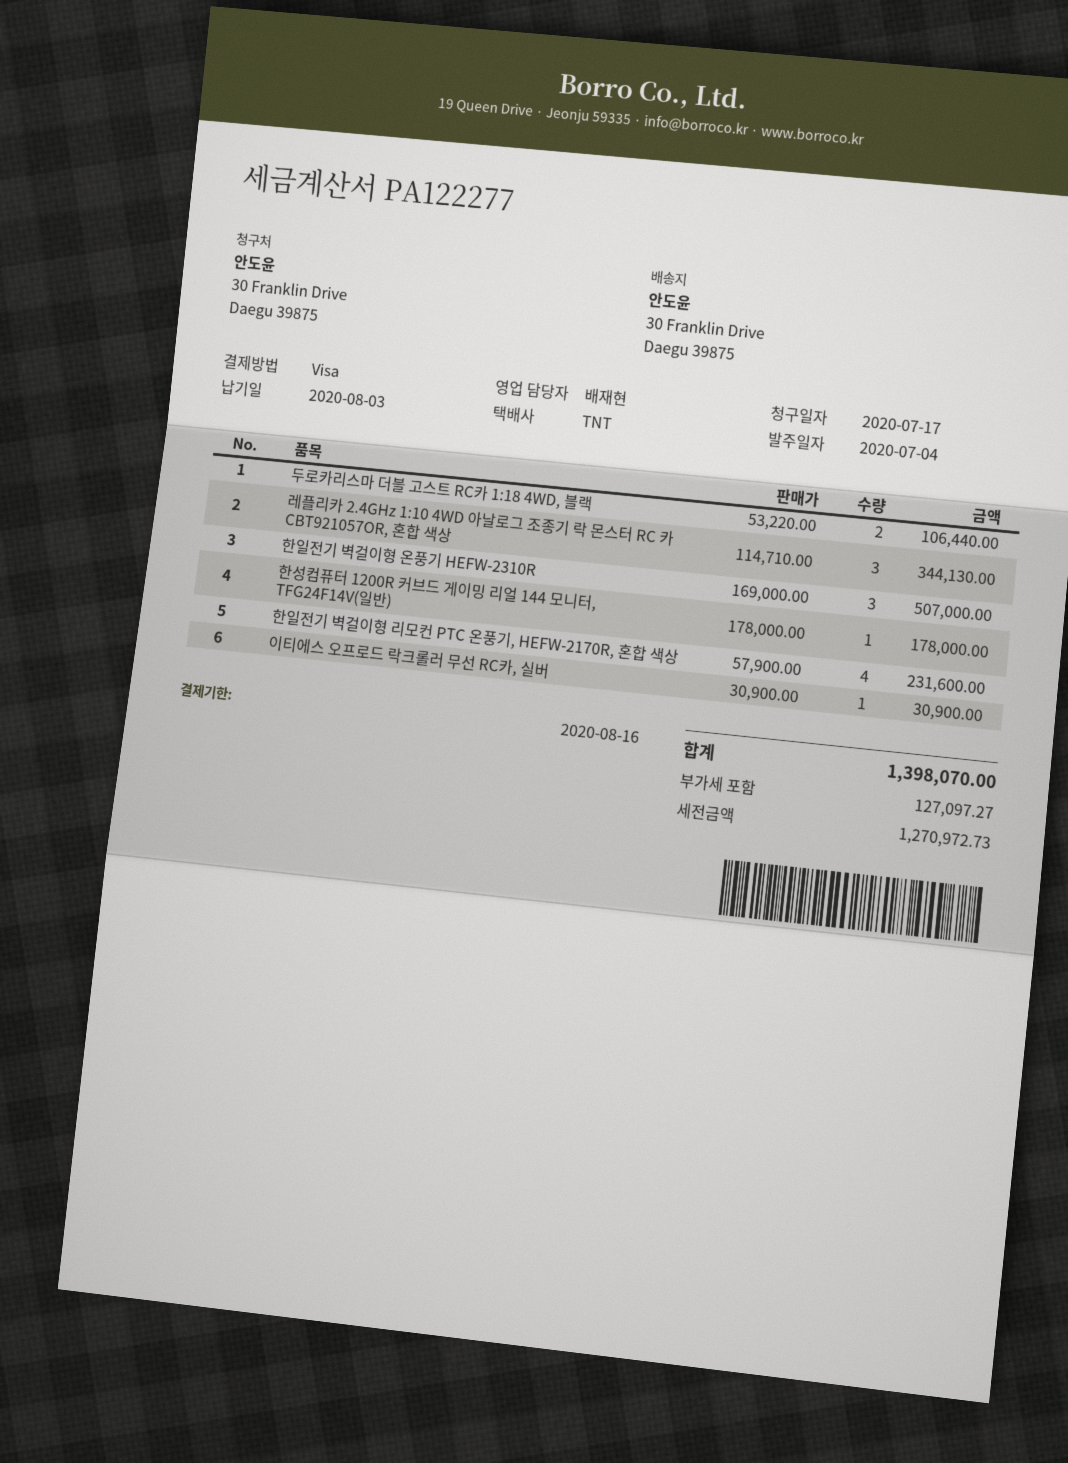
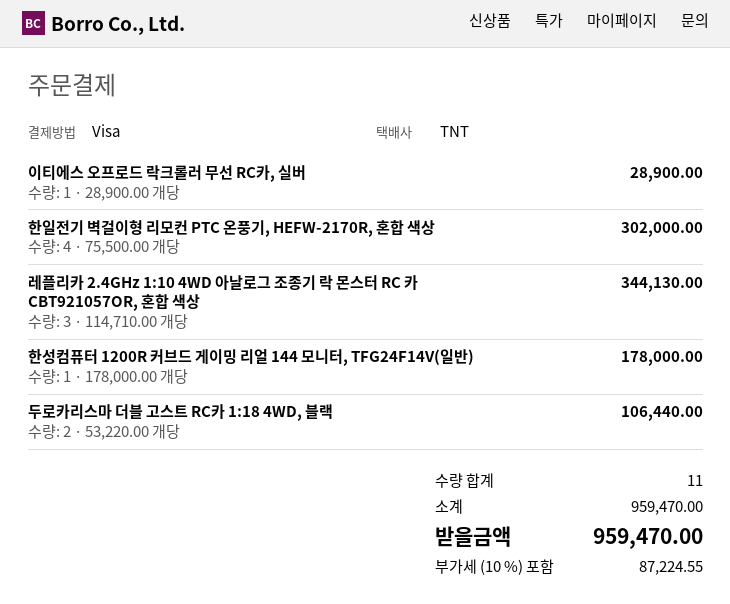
한일전기 벽걸이형 온풍기 HEFW-2310R: 3 x 169000.00 = 507000.00 -> none
한일전기 벽걸이형 리모컨 PTC 온풍기, HEFW-2170R, 혼합 색상: 4 x 57900.00 = 231600.00 -> 4 x 75500.00 = 302000.00
이티에스 오프로드 락크롤러 무선 RC카, 실버: 1 x 30900.00 = 30900.00 -> 1 x 28900.00 = 28900.00
tax: 127097.27 -> 87224.55
total: 1398070.00 -> 959470.00

